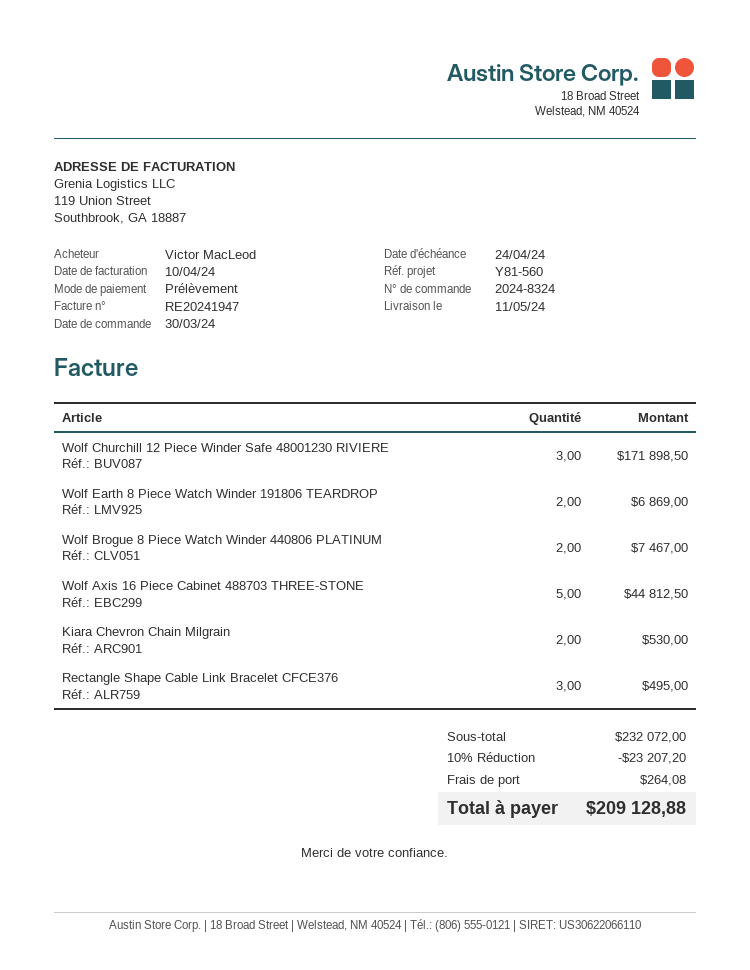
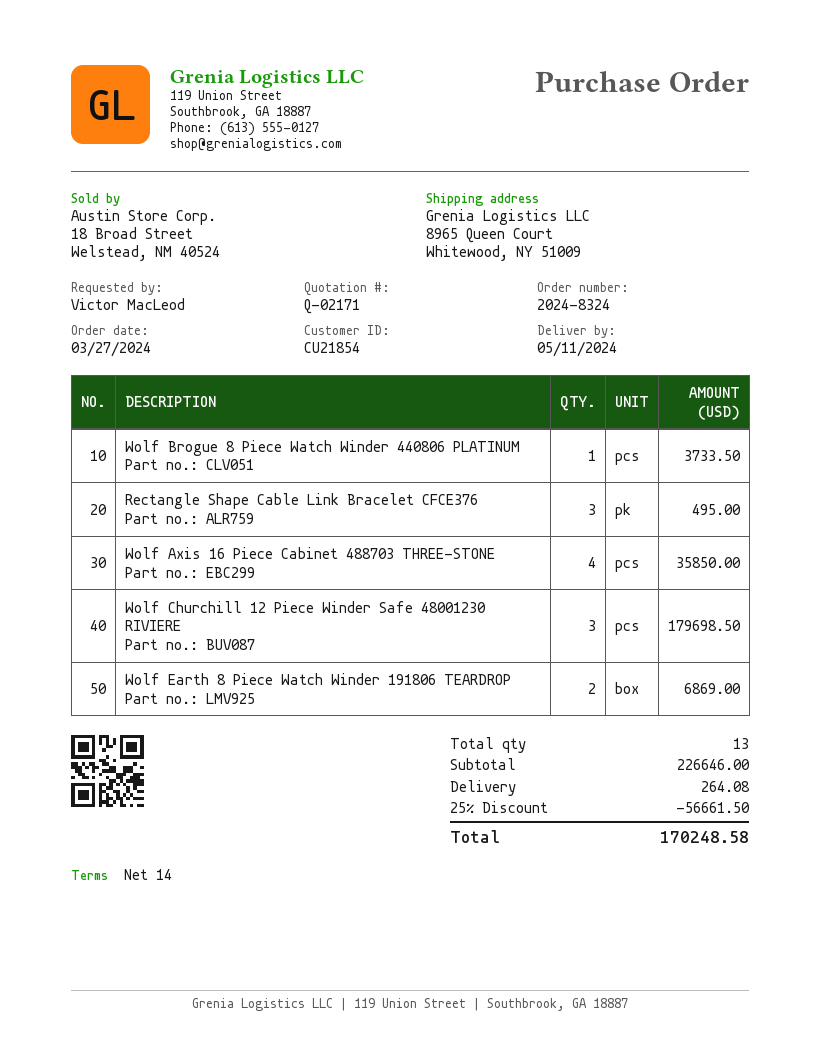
order date: 2024-03-30 -> 2024-03-27
Wolf Churchill 12 Piece Winder Safe 48001230 RIVIERE: 3 for 171898.50 -> 3 for 179698.50
Wolf Brogue 8 Piece Watch Winder 440806 PLATINUM: 2 for 7467.00 -> 1 for 3733.50
Wolf Axis 16 Piece Cabinet 488703 THREE-STONE: 5 for 44812.50 -> 4 for 35850.00
Kiara Chevron Chain Milgrain: 2 for 530.00 -> none
subtotal: 232072.00 -> 226646.00
discount: 10% = 23207.20 -> 25% = 56661.50
total: 209128.88 -> 170248.58

